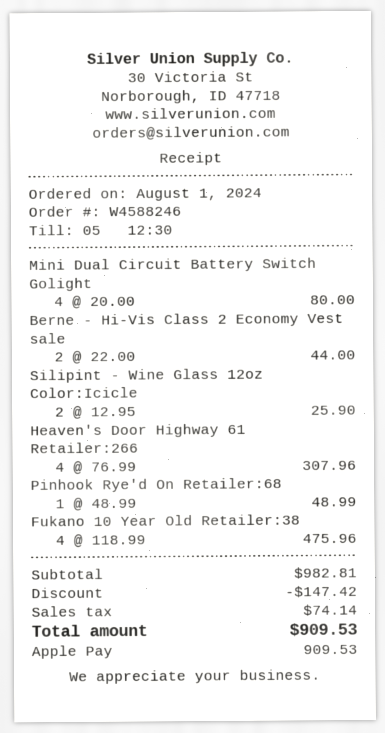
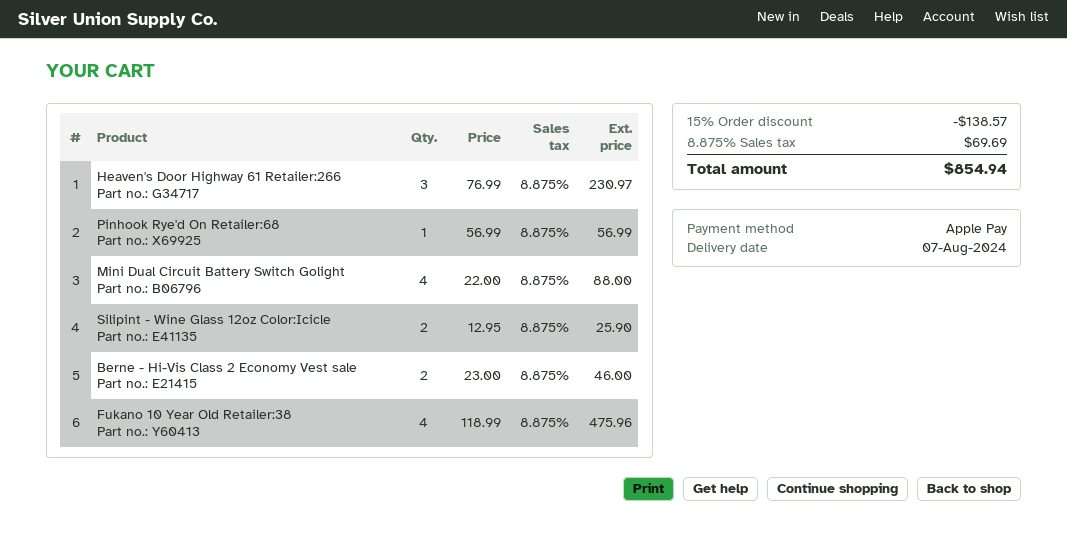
Mini Dual Circuit Battery Switch Golight: 4 x 20.00 = 80.00 -> 4 x 22.00 = 88.00
Berne - Hi-Vis Class 2 Economy Vest sale: 2 x 22.00 = 44.00 -> 2 x 23.00 = 46.00
Heaven's Door Highway 61 Retailer:266: 4 x 76.99 = 307.96 -> 3 x 76.99 = 230.97
Pinhook Rye'd On Retailer:68: 1 x 48.99 = 48.99 -> 1 x 56.99 = 56.99
discount: 147.42 -> 138.57
tax: 74.14 -> 69.69
total: 909.53 -> 854.94

